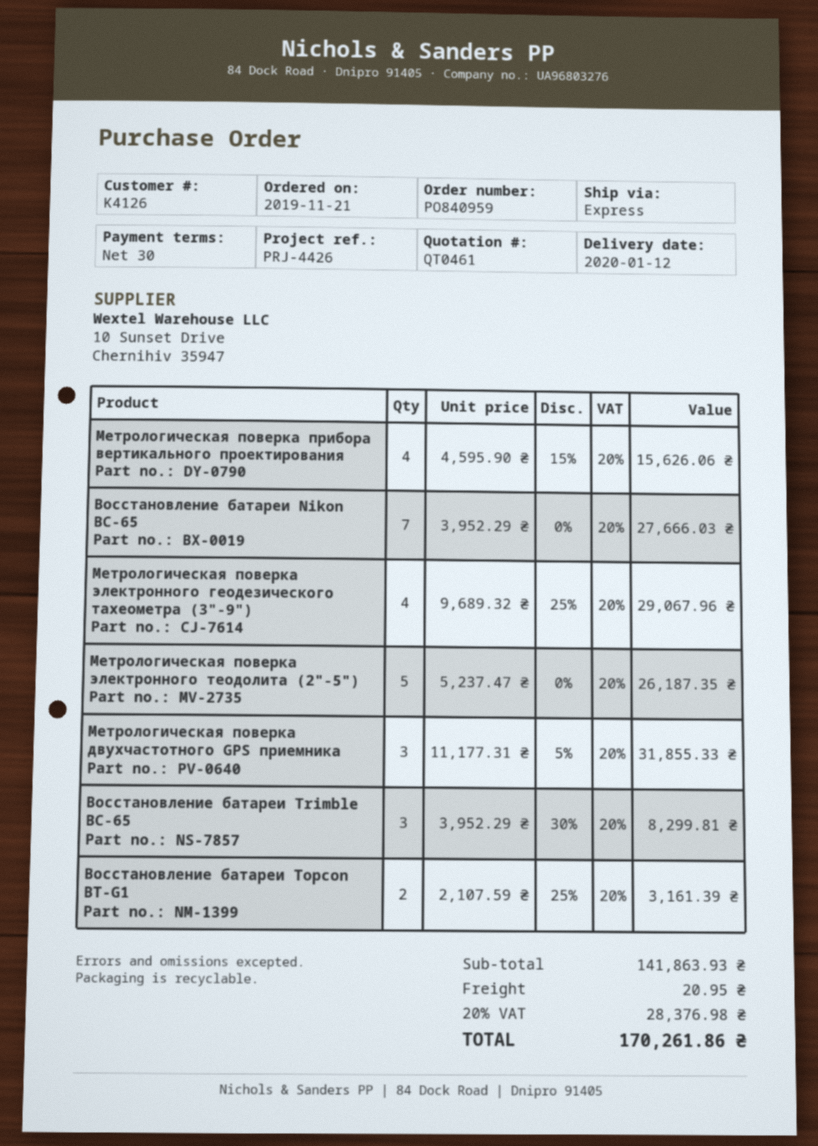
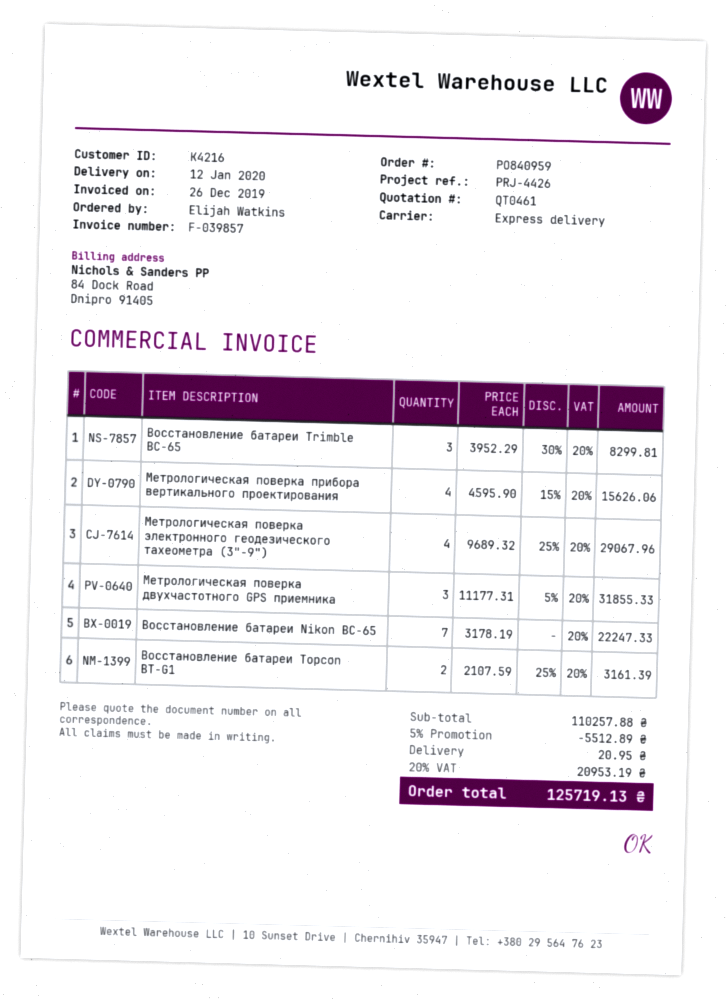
customer number: K4126 -> K4216
Восстановление батареи Nikon BC-65: 7 x 3952.29 = 27666.03 -> 7 x 3178.19 = 22247.33
Метрологическая поверка электронного теодолита (2"-5"): 5 x 5237.47 = 26187.35 -> none
subtotal: 141863.93 -> 110257.88
discount: none -> 5% = 5512.89
tax: 20% = 28376.98 -> 20% = 20953.19
total: 170261.86 -> 125719.13

